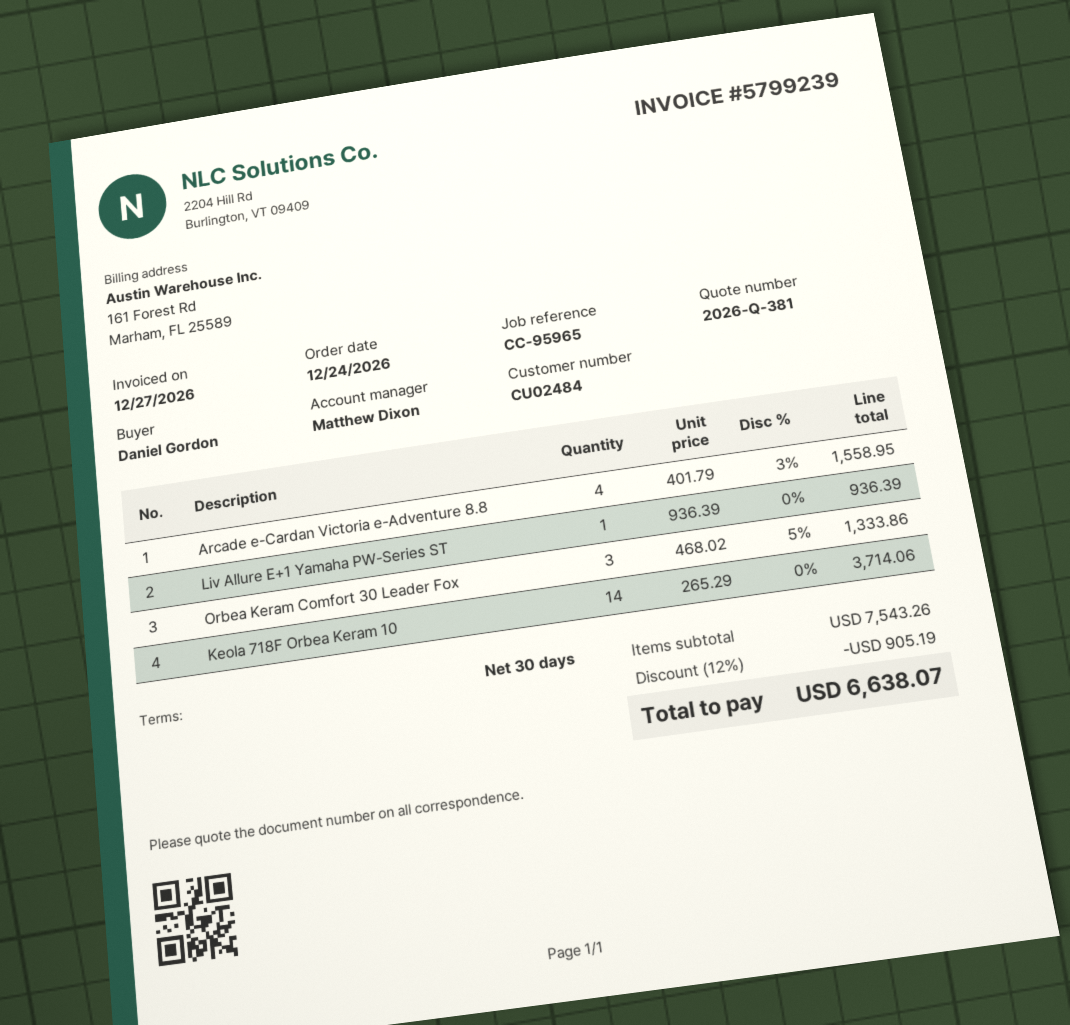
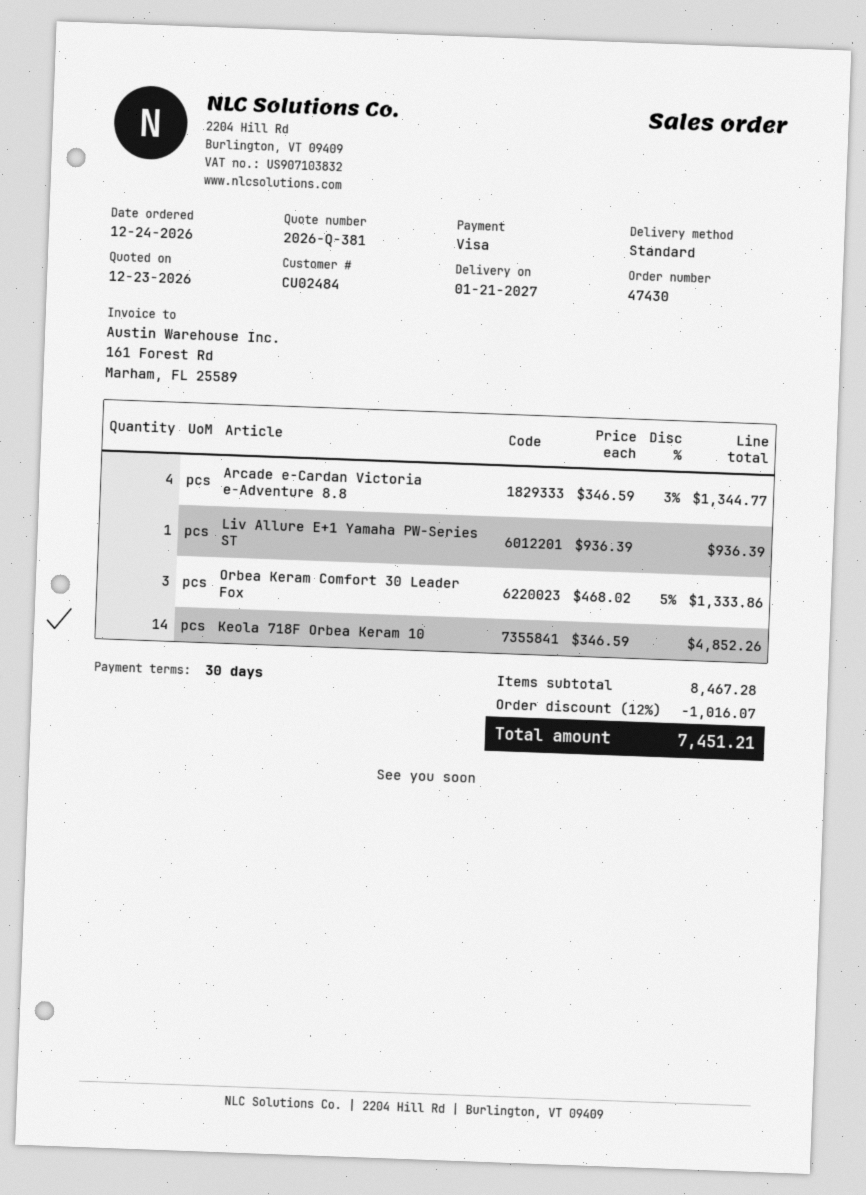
Arcade e-Cardan Victoria e-Adventure 8.8: 4 x 401.79 - 3% = 1558.95 -> 4 x 346.59 - 3% = 1344.77
Keola 718F Orbea Keram 10: 14 x 265.29 = 3714.06 -> 14 x 346.59 = 4852.26
subtotal: 7543.26 -> 8467.28
discount: 12% = 905.19 -> 12% = 1016.07
total: 6638.07 -> 7451.21

